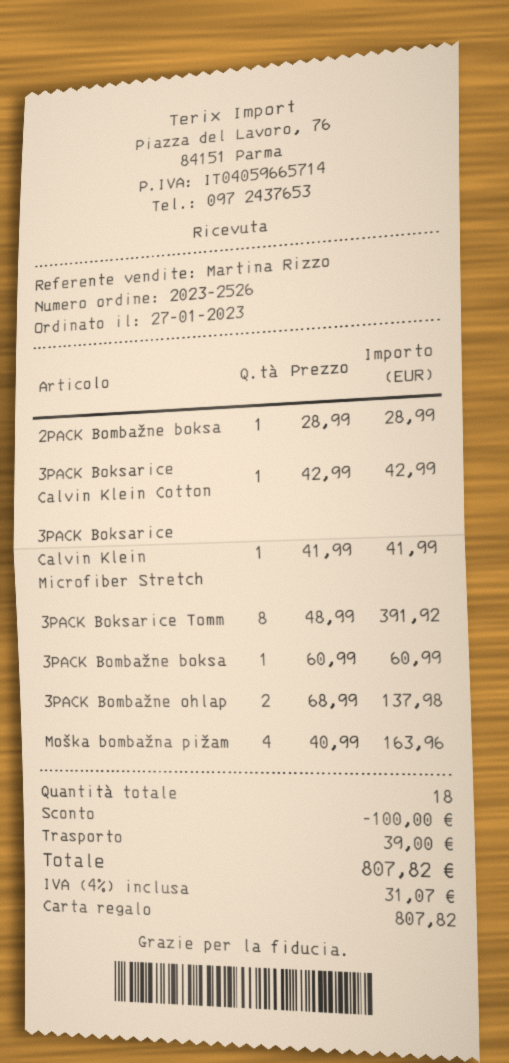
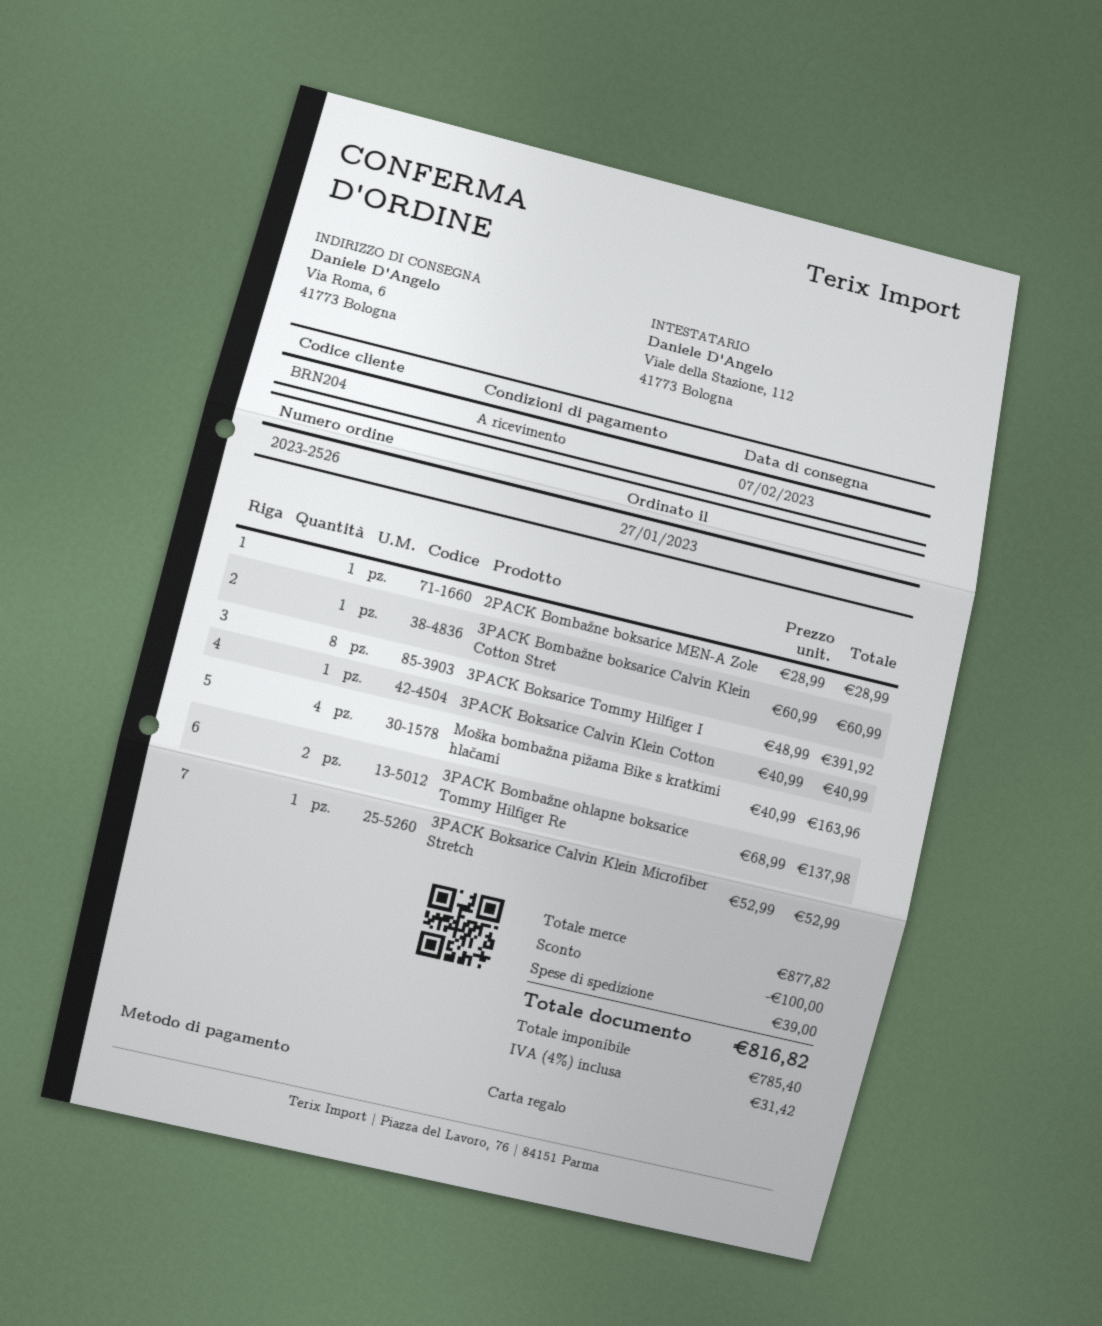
3PACK Boksarice Calvin Klein Cotton: 1 x 42.99 = 42.99 -> 1 x 40.99 = 40.99
3PACK Boksarice Calvin Klein Microfiber Stretch: 1 x 41.99 = 41.99 -> 1 x 52.99 = 52.99
tax: 4% = 31.07 -> 4% = 31.42
total: 807.82 -> 816.82

